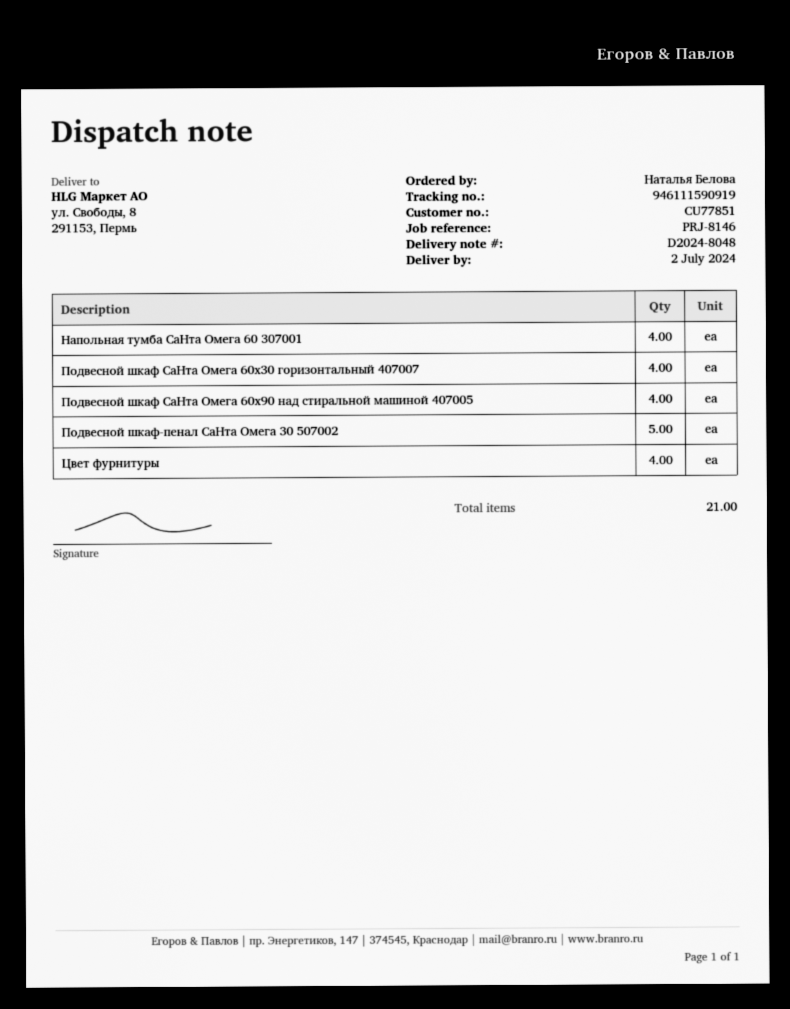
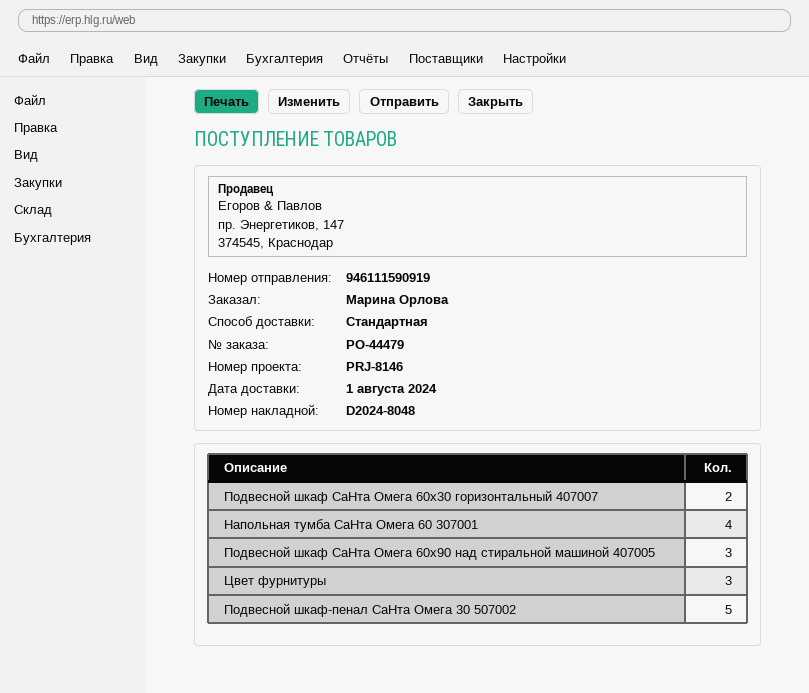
delivery date: 2024-07-02 -> 2024-08-01
ordered by: Наталья Белова -> Марина Орлова
Подвесной шкаф СаНта Омега 60х30 горизонтальный 407007: 4 -> 2
Подвесной шкаф СаНта Омега 60х90 над стиральной машиной 407005: 4 -> 3
Цвет фурнитуры: 4 -> 3

